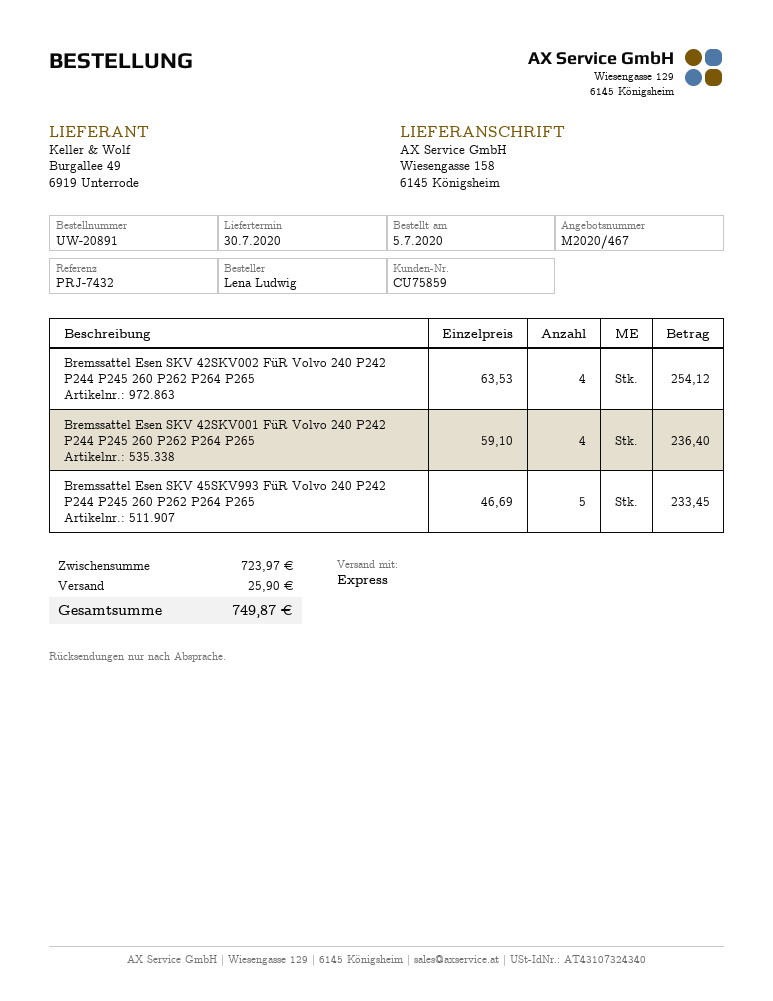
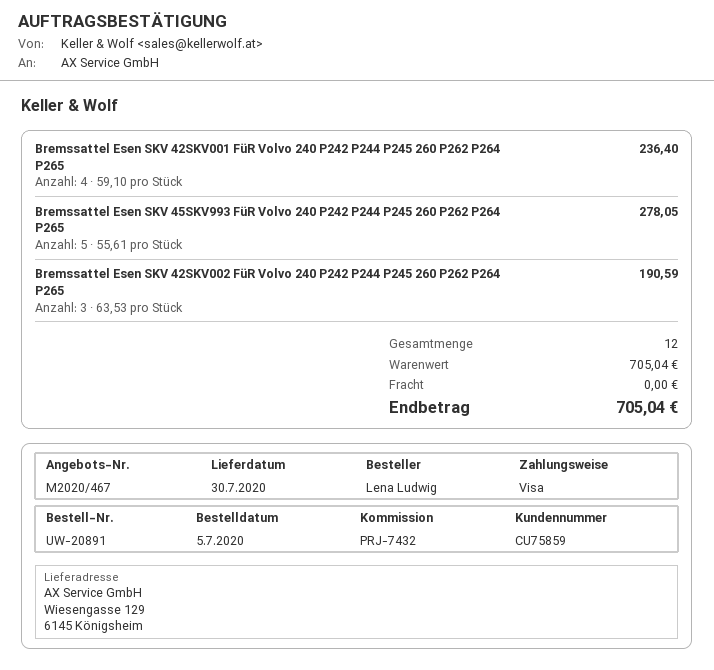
ship to: Wiesengasse 158, 6145 Königsheim -> Wiesengasse 129, 6145 Königsheim
Bremssattel Esen SKV 42SKV002 FüR Volvo 240 P242 P244 P245 260 P262 P264 P265: 4 x 63.53 = 254.12 -> 3 x 63.53 = 190.59
Bremssattel Esen SKV 45SKV993 FüR Volvo 240 P242 P244 P245 260 P262 P264 P265: 5 x 46.69 = 233.45 -> 5 x 55.61 = 278.05
subtotal: 723.97 -> 705.04
shipping: 25.90 -> 0.00
total: 749.87 -> 705.04

